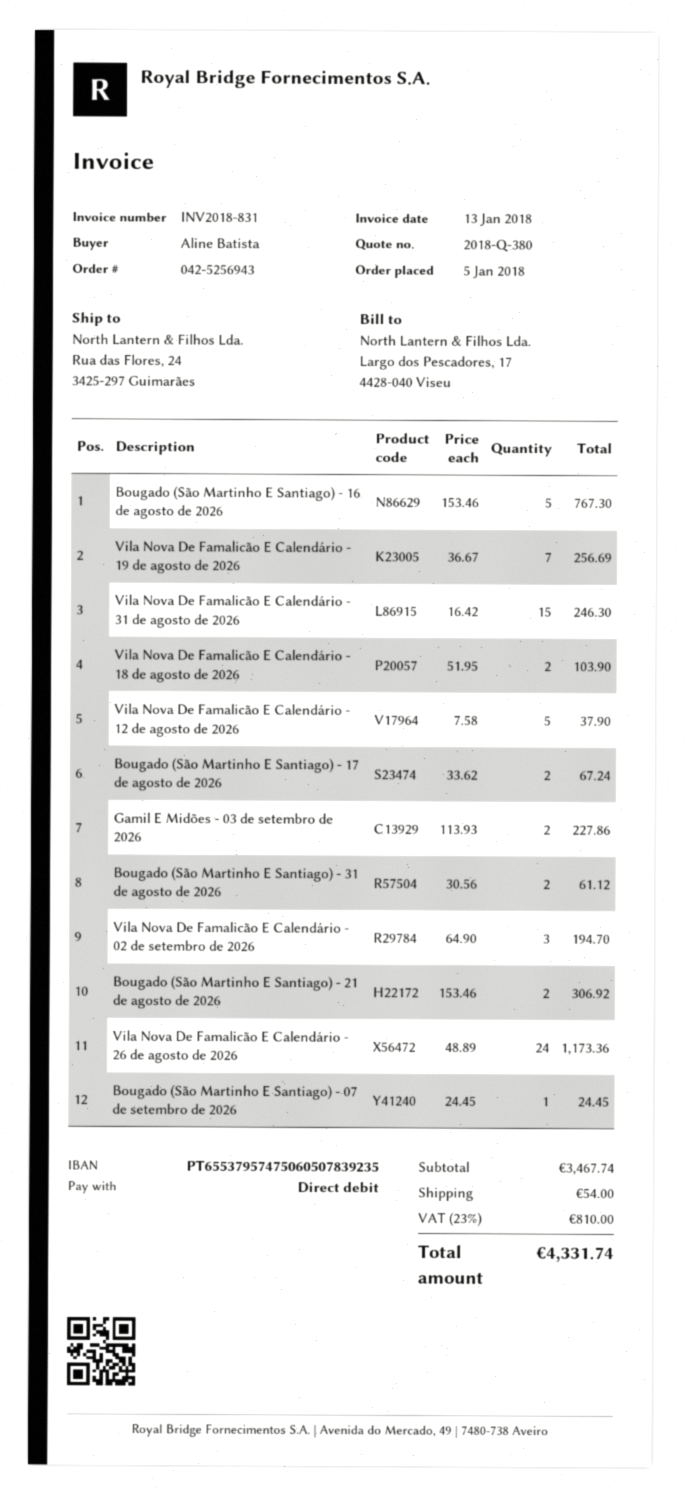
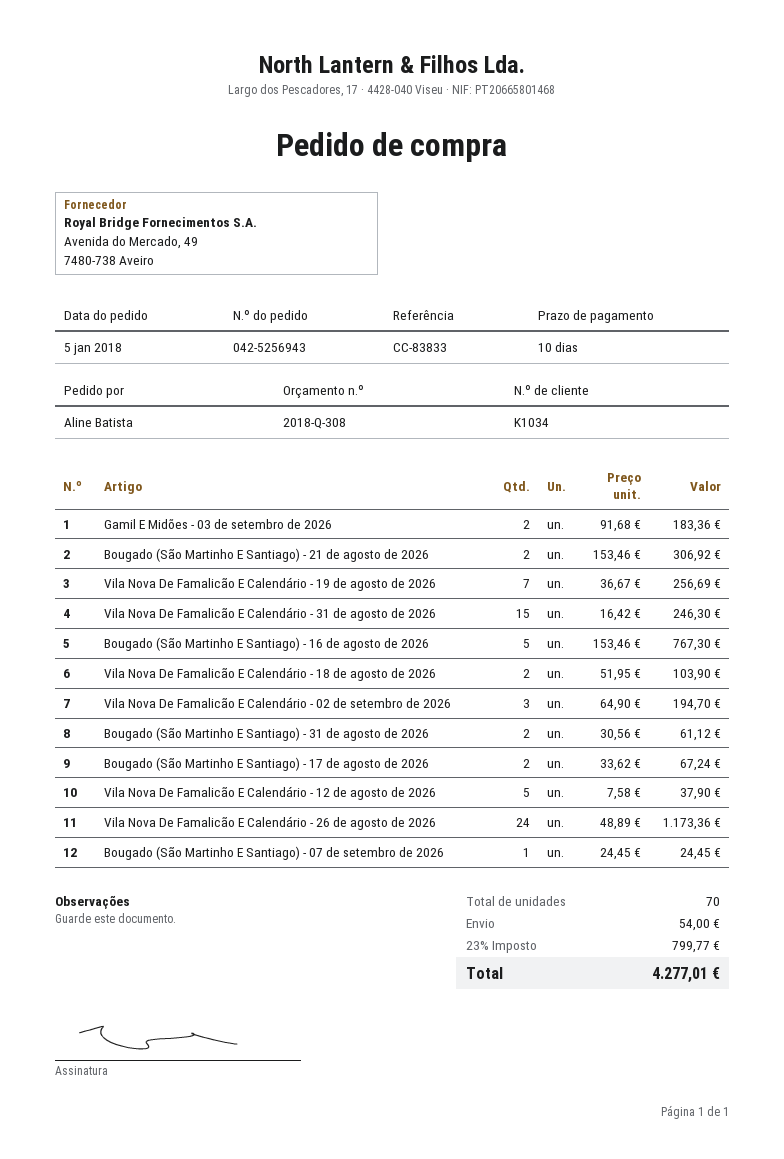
quote number: 2018-Q-380 -> 2018-Q-308
Gamil E Midões - 03 de setembro de 2026: 2 x 113.93 = 227.86 -> 2 x 91.68 = 183.36
tax: 23% = 810.00 -> 23% = 799.77
total: 4331.74 -> 4277.01

